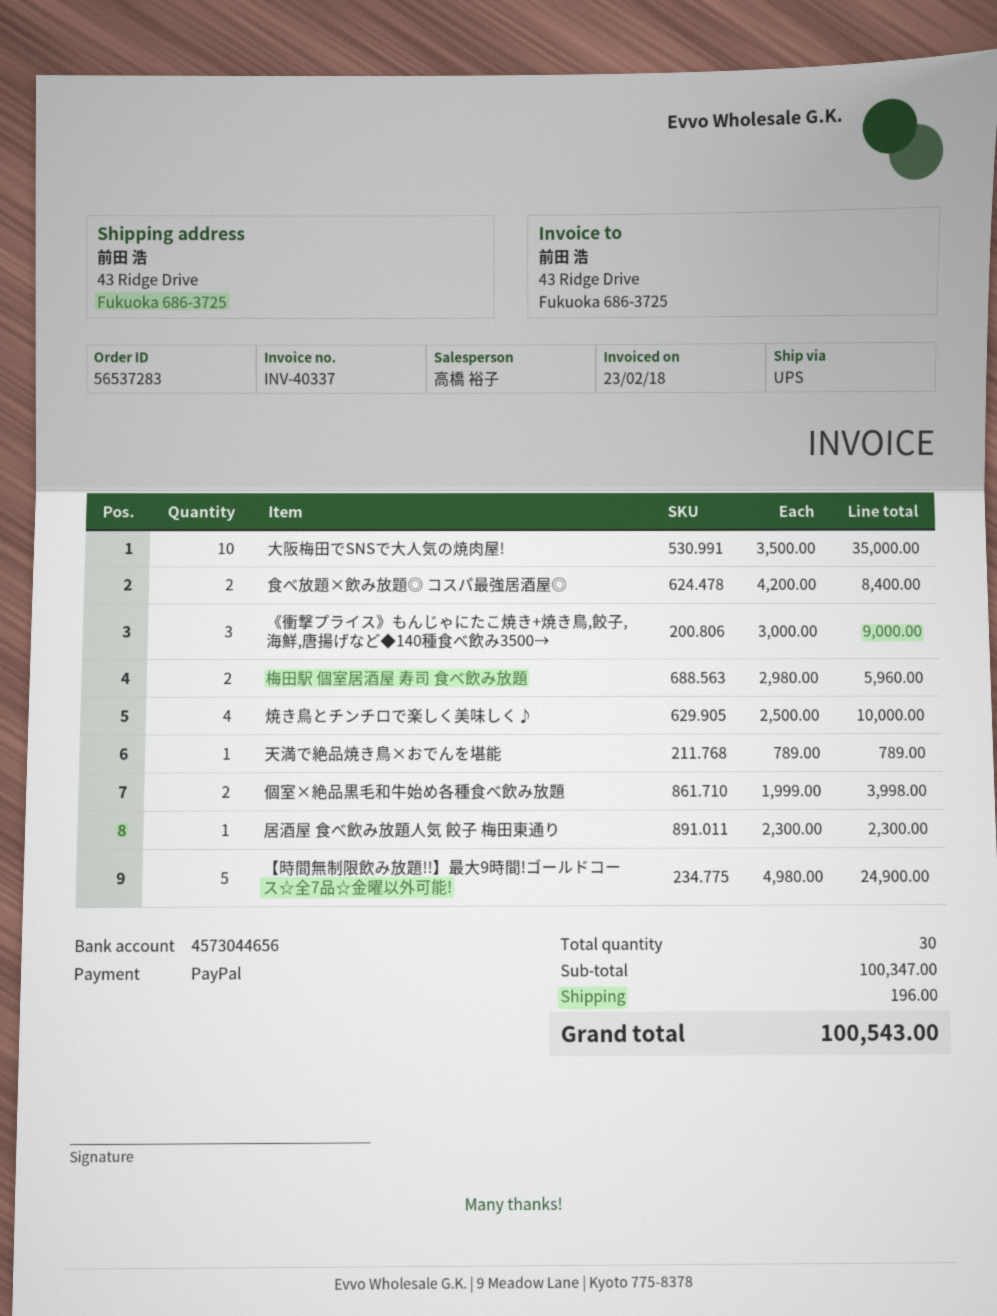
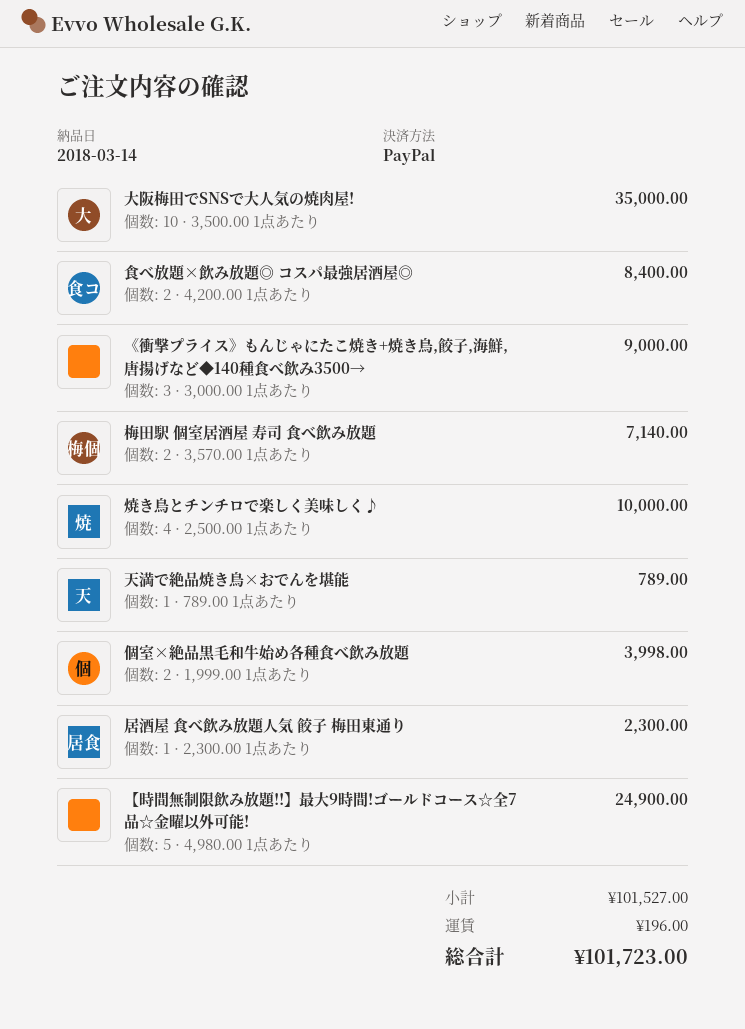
梅田駅 個室居酒屋 寿司 食べ飲み放題: 2 x 2980.00 = 5960.00 -> 2 x 3570.00 = 7140.00
subtotal: 100347.00 -> 101527.00
total: 100543.00 -> 101723.00

